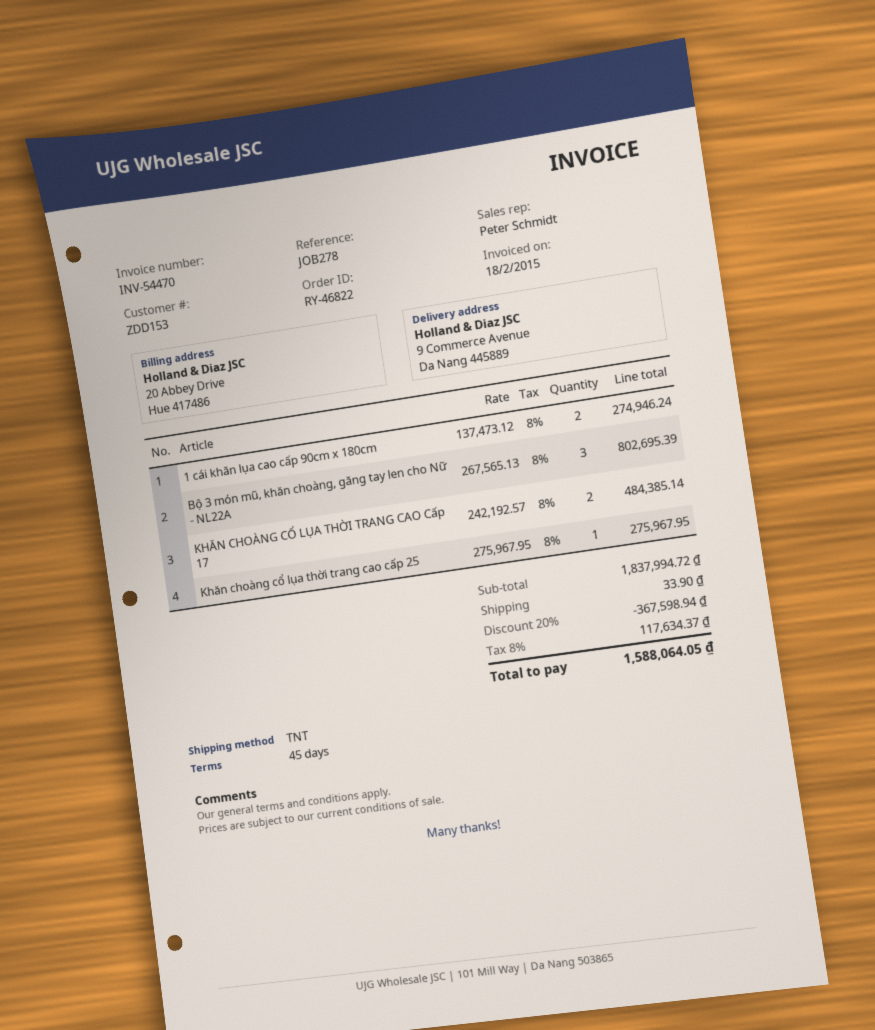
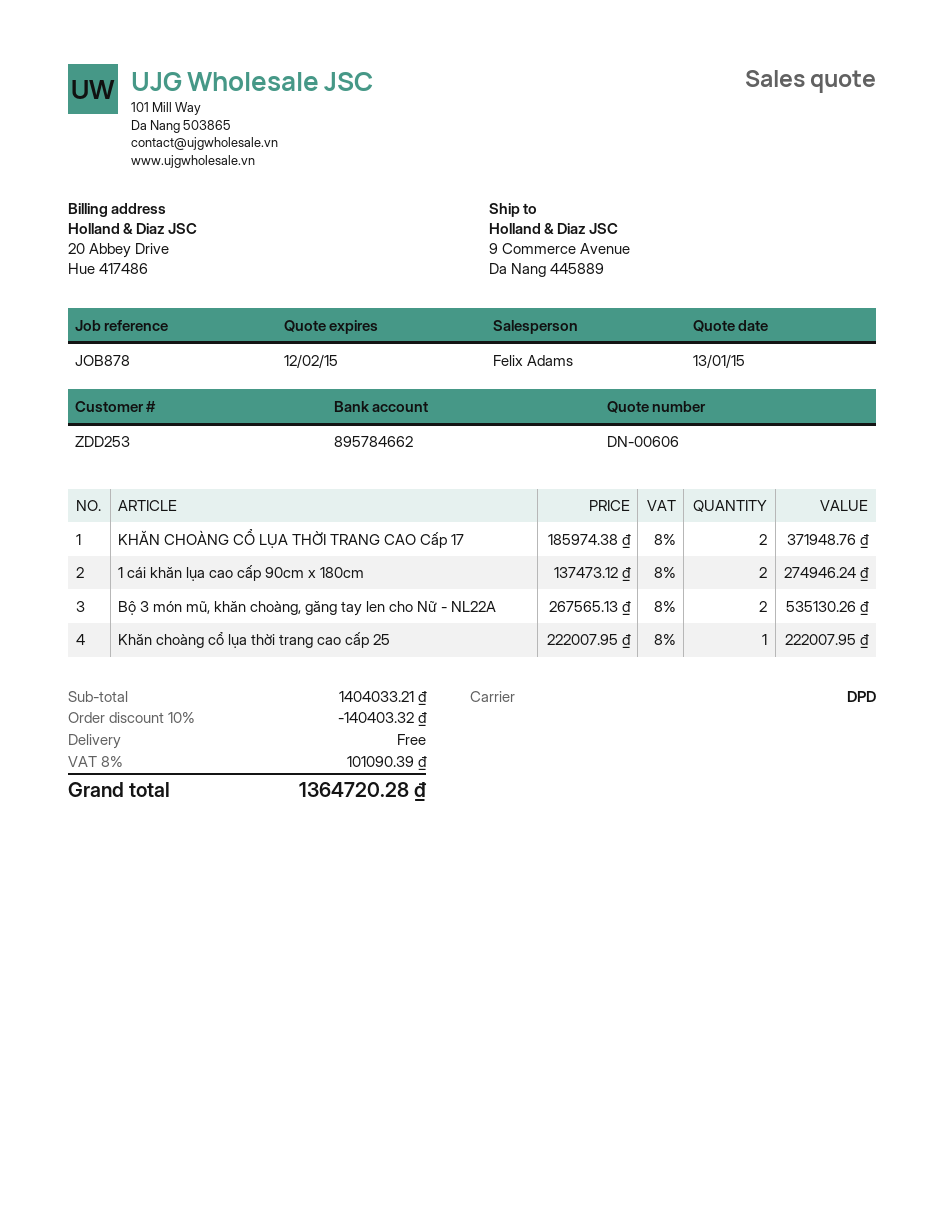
customer number: ZDD153 -> ZDD253
reference: JOB278 -> JOB878
sales rep: Peter Schmidt -> Felix Adams
shipping method: TNT -> DPD
Bộ 3 món mũ, khăn choàng, găng tay len cho Nữ - NL22A: 3 x 267565.13 = 802695.39 -> 2 x 267565.13 = 535130.26
KHĂN CHOÀNG CỔ LỤA THỜI TRANG CAO Cấp 17: 2 x 242192.57 = 484385.14 -> 2 x 185974.38 = 371948.76
Khăn choàng cổ lụa thời trang cao cấp 25: 1 x 275967.95 = 275967.95 -> 1 x 222007.95 = 222007.95
subtotal: 1837994.72 -> 1404033.21
discount: 20% = 367598.94 -> 10% = 140403.32
shipping: 33.90 -> 0.00
tax: 8% = 117634.37 -> 8% = 101090.39
total: 1588064.05 -> 1364720.28

